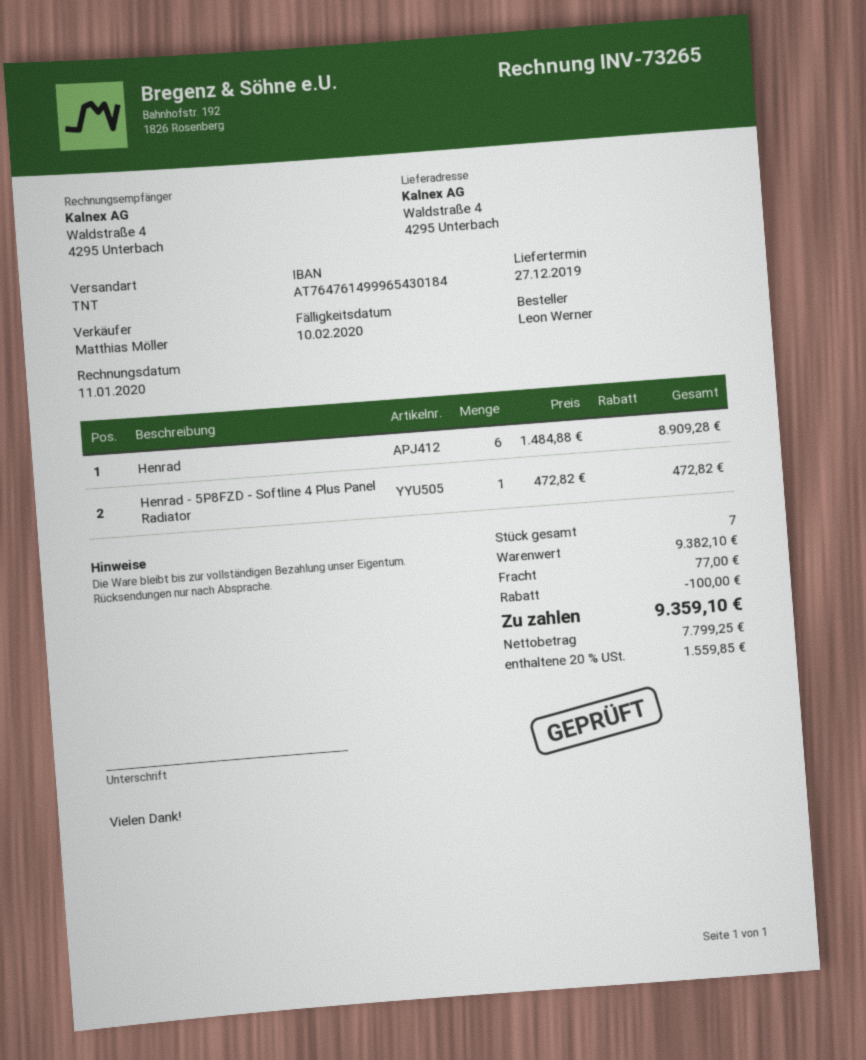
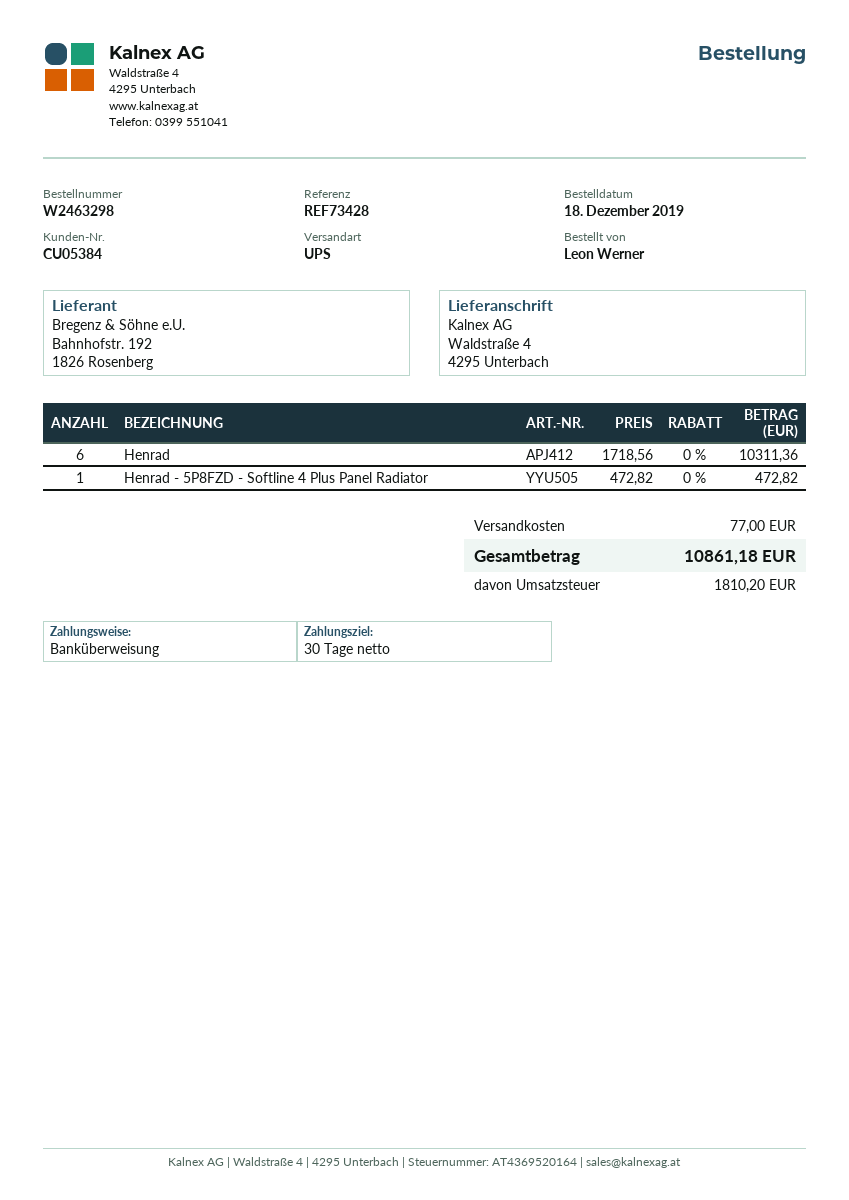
shipping method: TNT -> UPS
Henrad: 6 x 1484.88 = 8909.28 -> 6 x 1718.56 = 10311.36
discount: 100.00 -> none
tax: 1559.85 -> 1810.20
total: 9359.10 -> 10861.18

